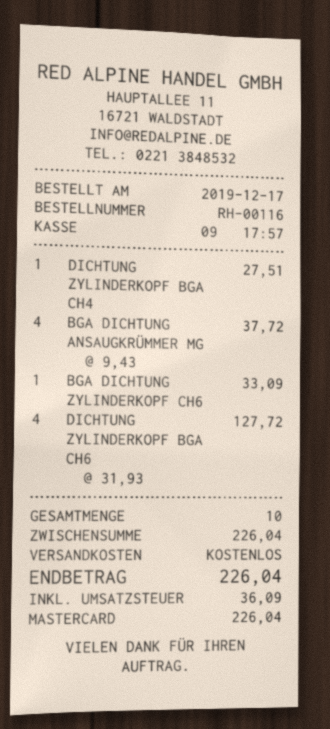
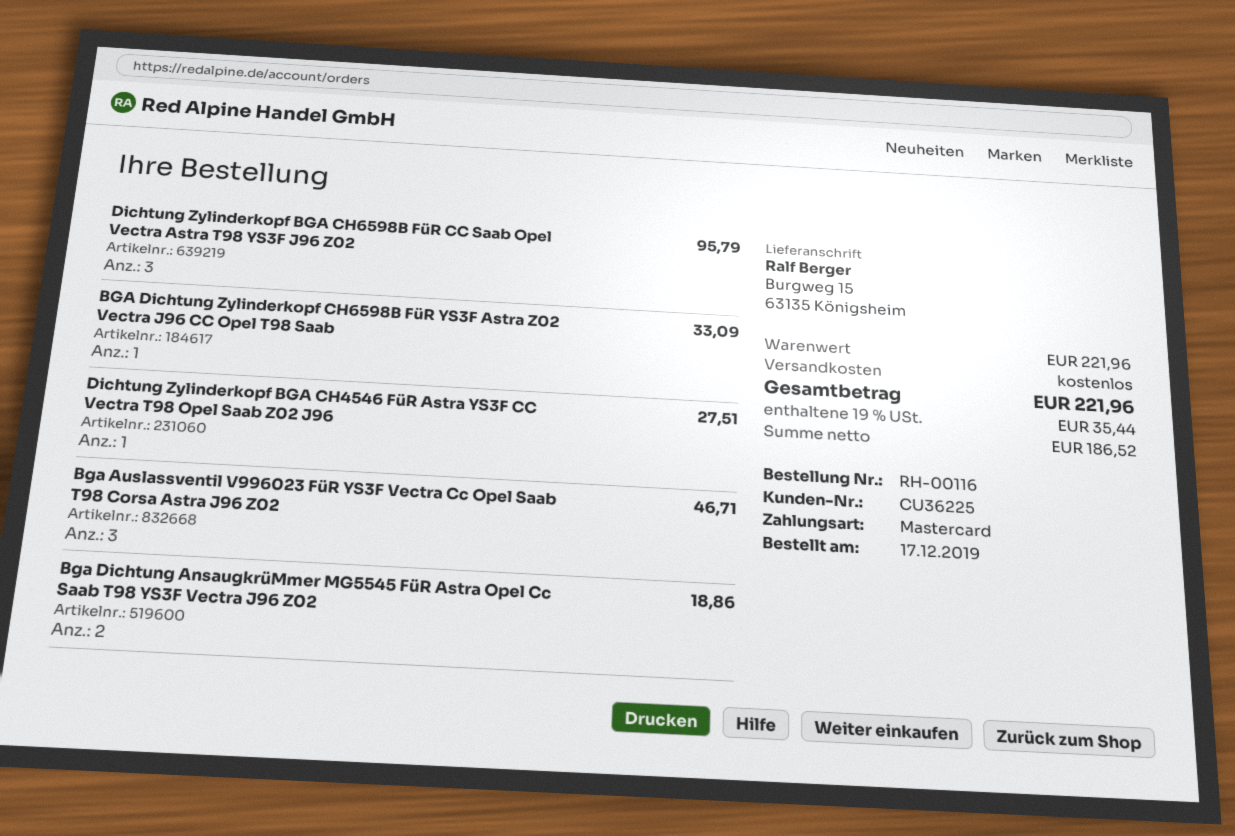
BGA DICHTUNG ANSAUGKRÜMMER MG: 4 for 37.72 -> 2 for 18.86
DICHTUNG ZYLINDERKOPF BGA CH6: 4 for 127.72 -> 3 for 95.79
Bga Auslassventil V996023 FüR YS3F Vectra Cc Opel Saab T98 Corsa Astra J96 Z02: none -> 3 for 46.71
subtotal: 226.04 -> 221.96
tax: 36.09 -> 35.44
total: 226.04 -> 221.96

